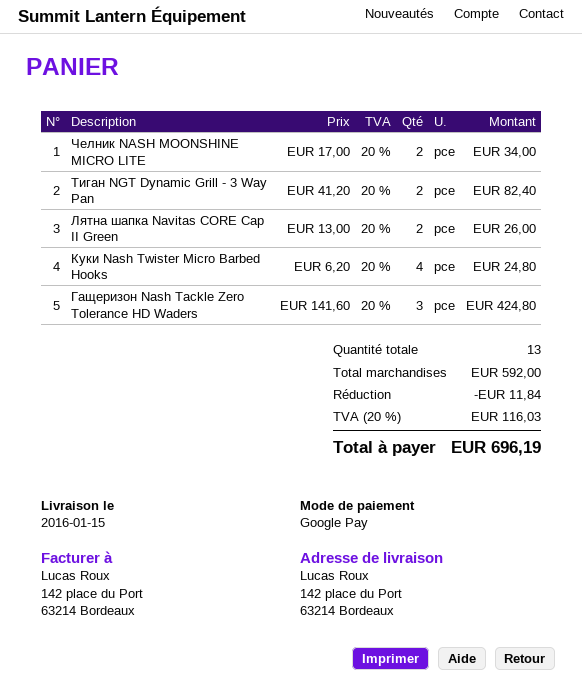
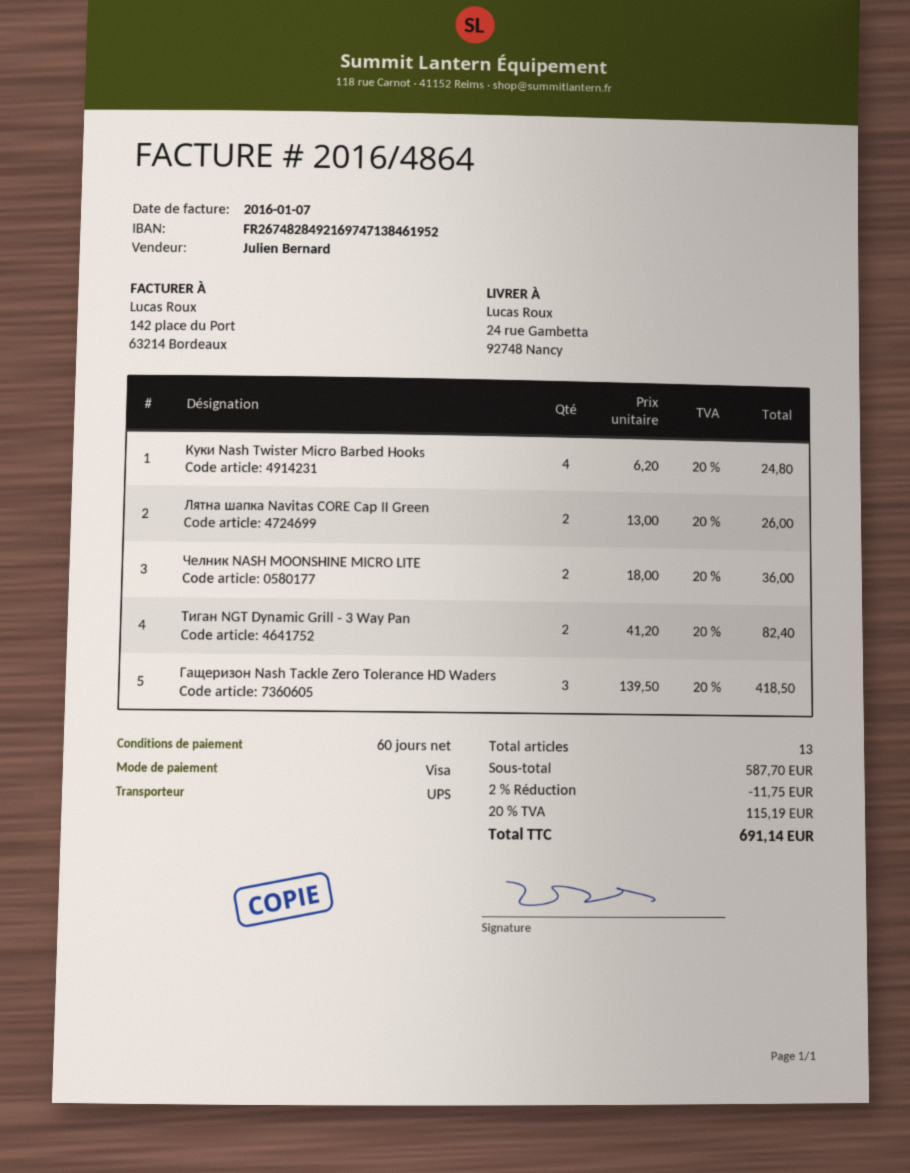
payment method: Google Pay -> Visa
ship to: 142 place du Port, 63214 Bordeaux -> 24 rue Gambetta, 92748 Nancy
Челник NASH MOONSHINE MICRO LITE: 2 x 17.00 = 34.00 -> 2 x 18.00 = 36.00
Гащеризон Nash Tackle Zero Tolerance HD Waders: 3 x 141.60 = 424.80 -> 3 x 139.50 = 418.50
subtotal: 592.00 -> 587.70
discount: 11.84 -> 11.75
tax: 20% = 116.03 -> 20% = 115.19
total: 696.19 -> 691.14

